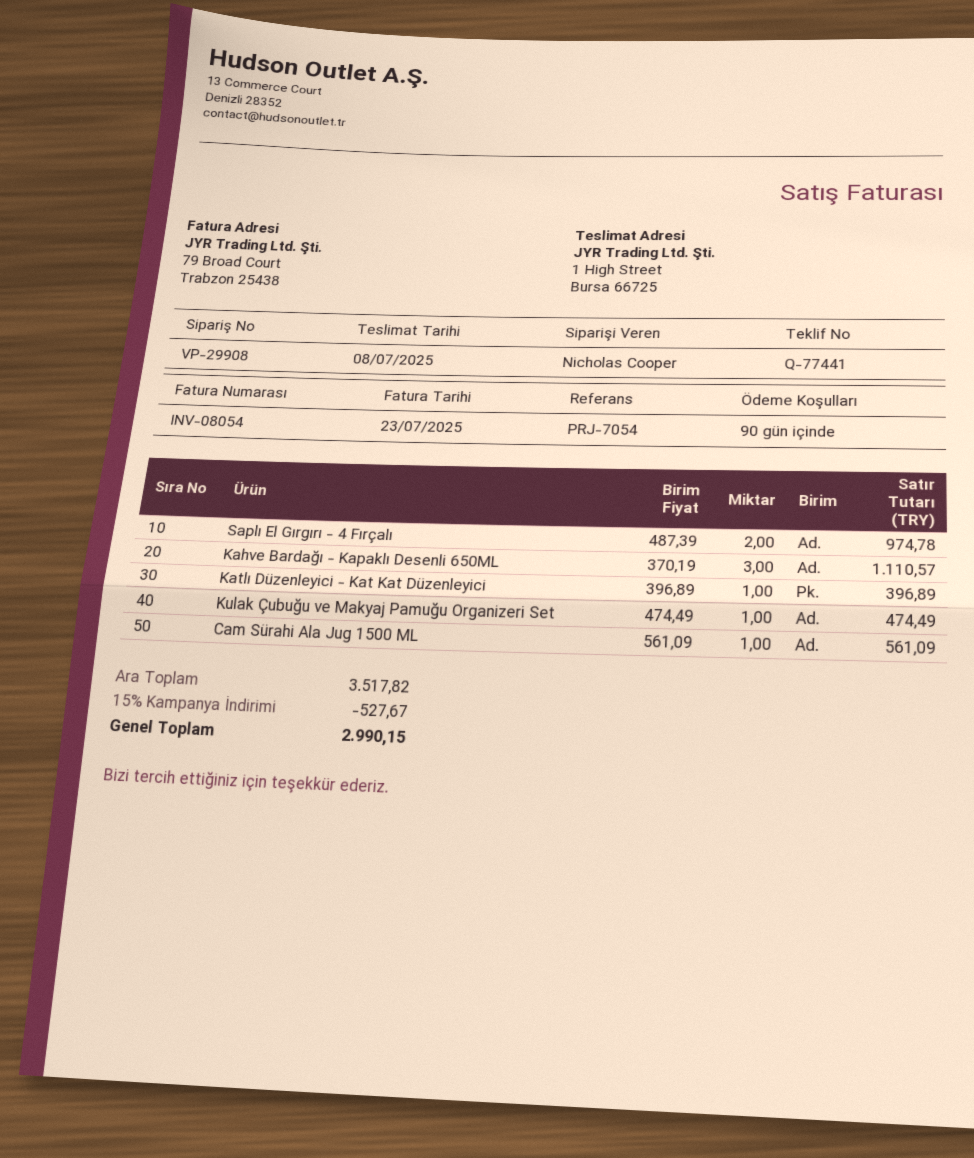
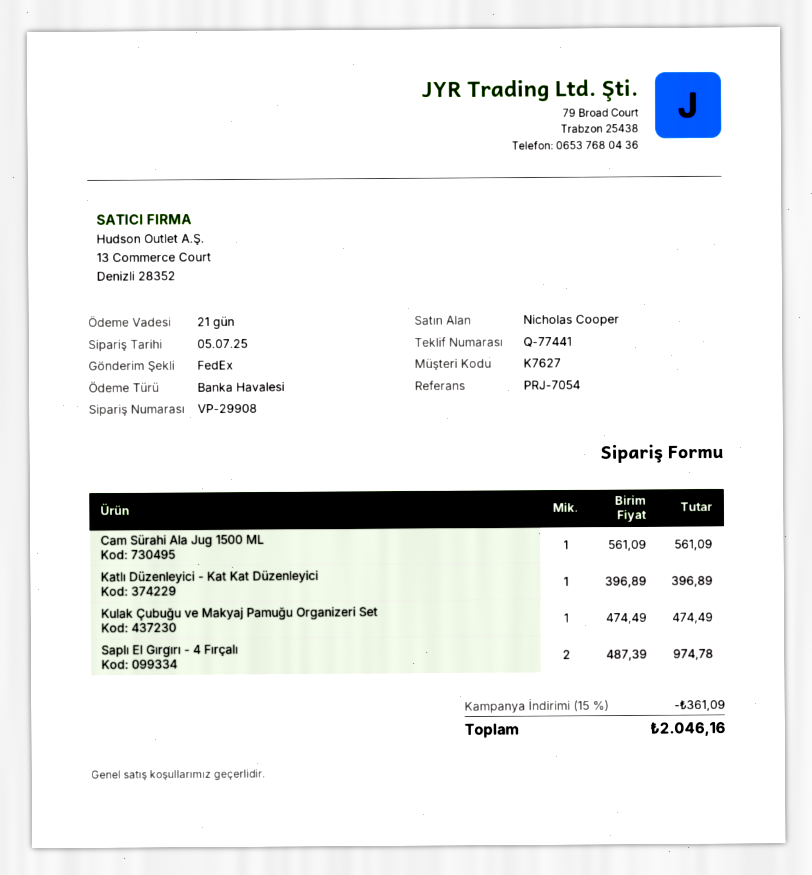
payment terms: 90 days -> 21 days
Kahve Bardağı - Kapaklı Desenli 650ML: 3 x 370.19 = 1110.57 -> none
discount: 15% = 527.67 -> 15% = 361.09
total: 2990.15 -> 2046.16

